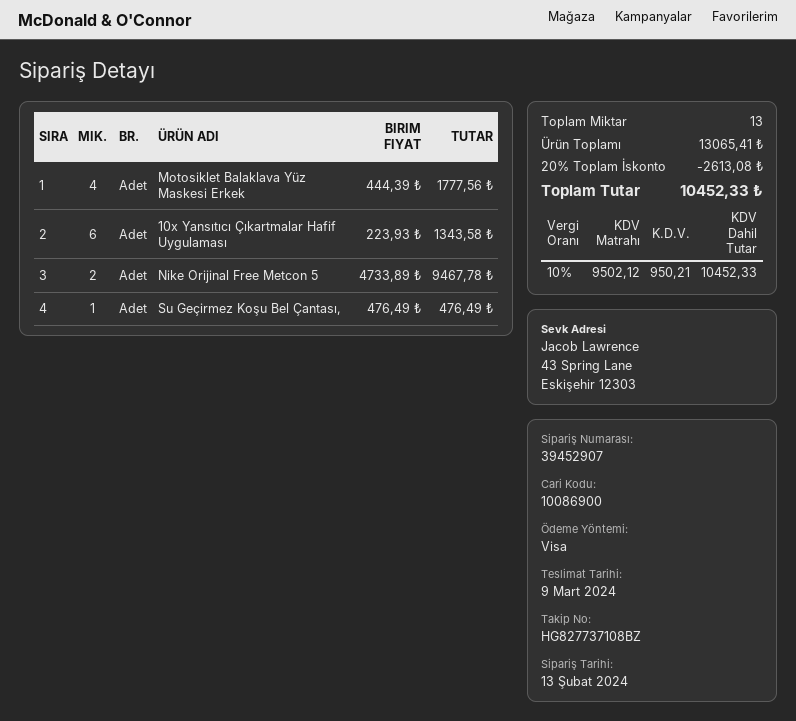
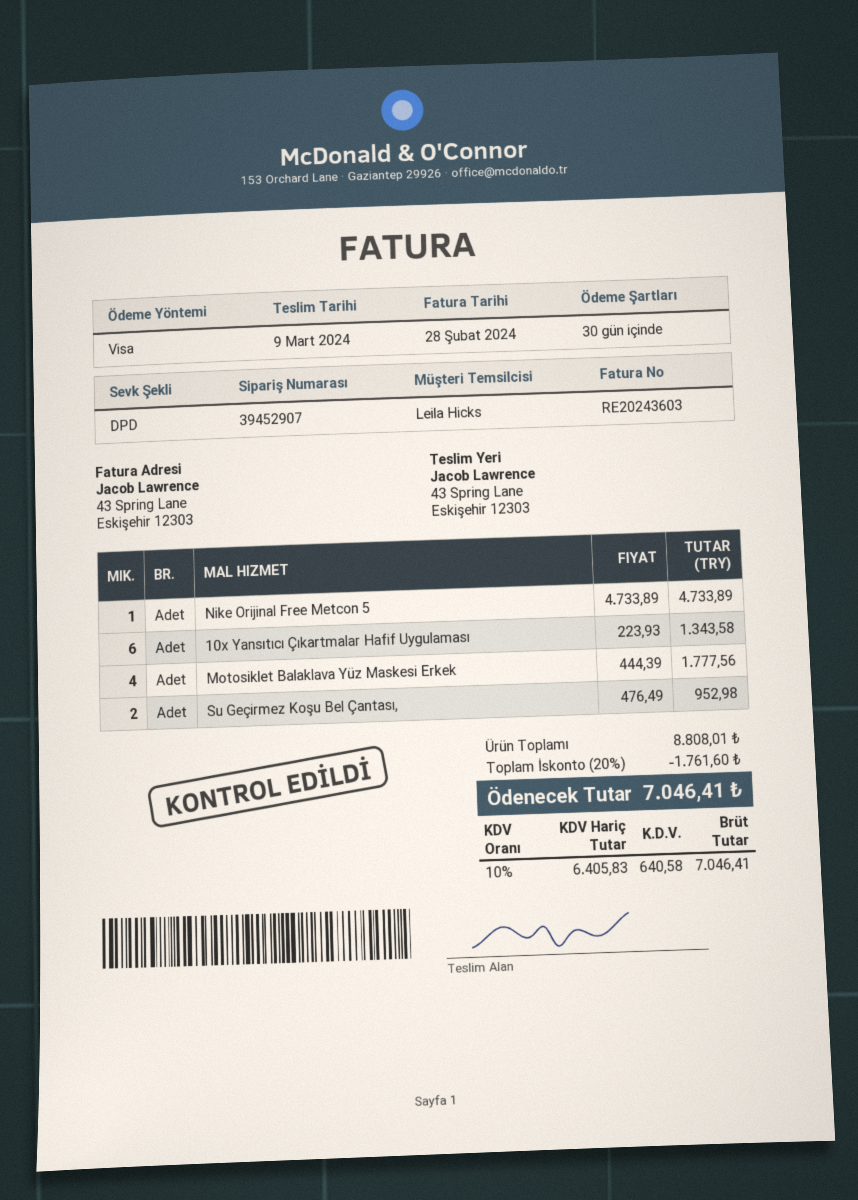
Nike Orijinal Free Metcon 5: 2 x 4733.89 = 9467.78 -> 1 x 4733.89 = 4733.89
Su Geçirmez Koşu Bel Çantası,: 1 x 476.49 = 476.49 -> 2 x 476.49 = 952.98
subtotal: 13065.41 -> 8808.01
discount: 20% = 2613.08 -> 20% = 1761.60
net: 9502.12 -> 6405.83
tax: 10% = 950.21 -> 10% = 640.58
total: 10452.33 -> 7046.41

